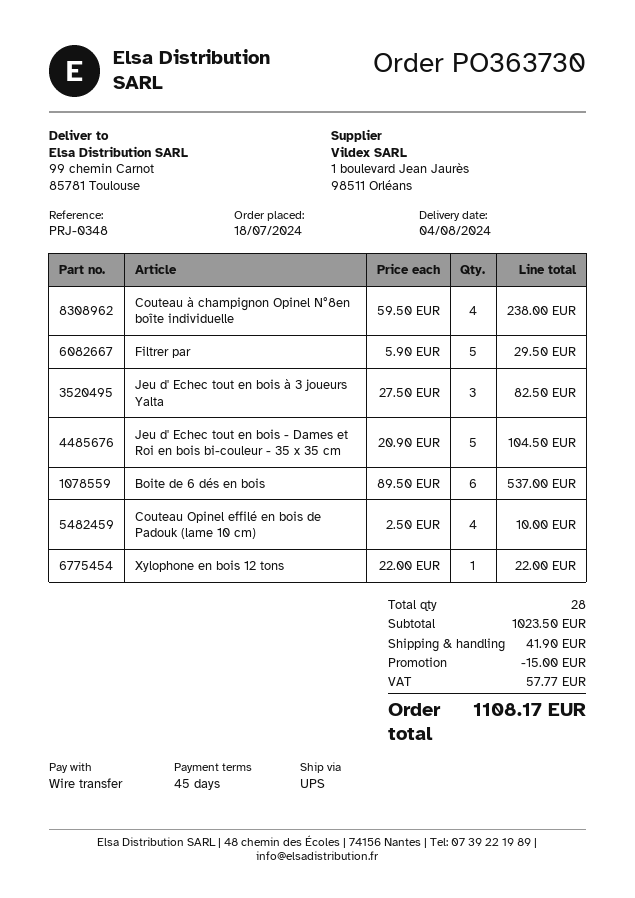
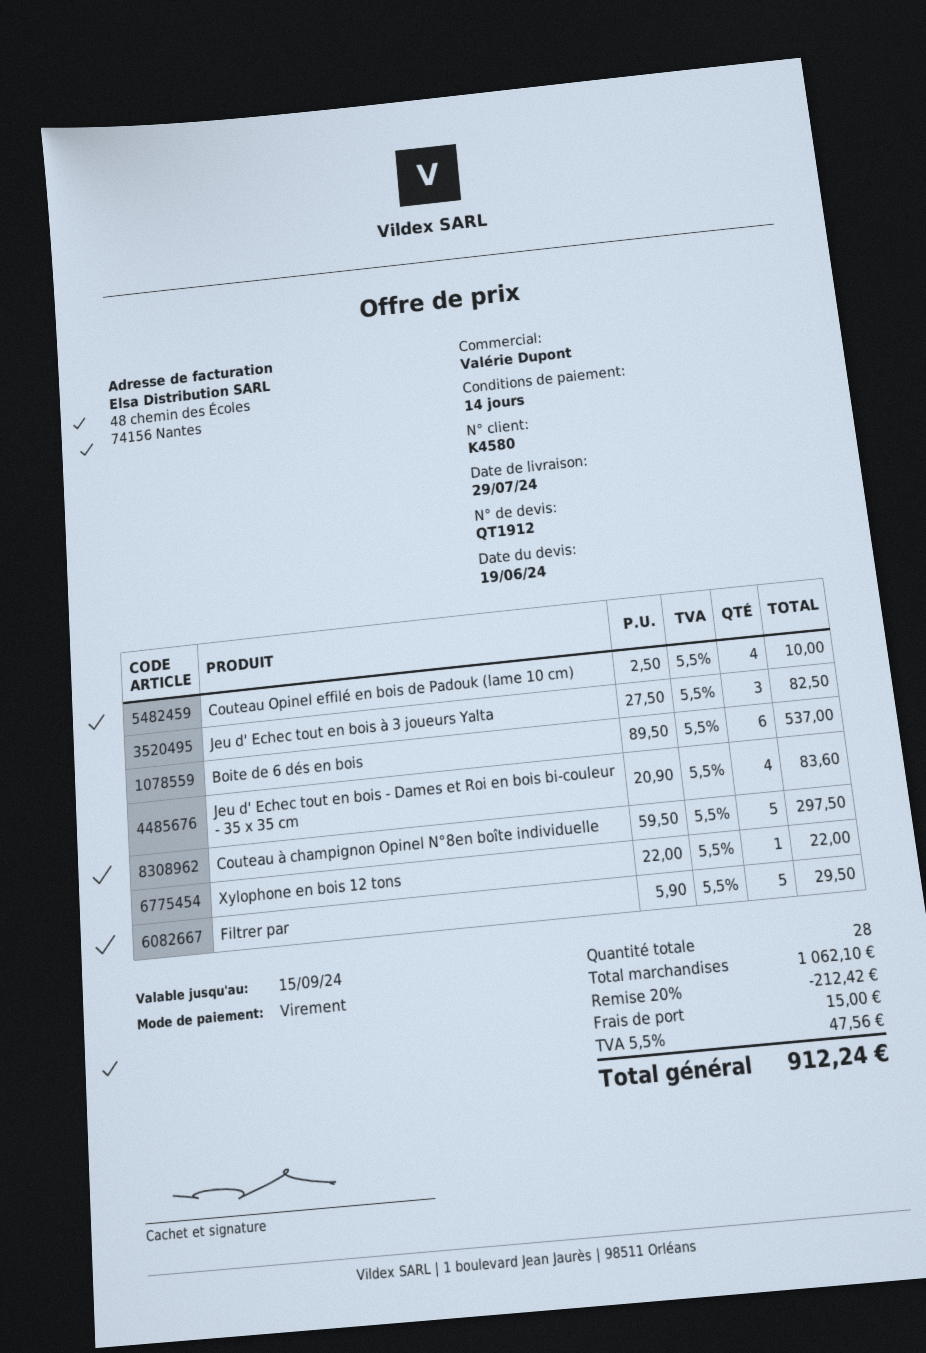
delivery date: 2024-08-04 -> 2024-07-29
payment terms: 45 days -> 14 days
Couteau à champignon Opinel N°8en boîte individuelle: 4 x 59.50 = 238.00 -> 5 x 59.50 = 297.50
Jeu d' Echec tout en bois - Dames et Roi en bois bi-couleur - 35 x 35 cm: 5 x 20.90 = 104.50 -> 4 x 20.90 = 83.60
subtotal: 1023.50 -> 1062.10
discount: 15.00 -> 212.42
shipping: 41.90 -> 15.00
tax: 57.77 -> 47.56
total: 1108.17 -> 912.24

